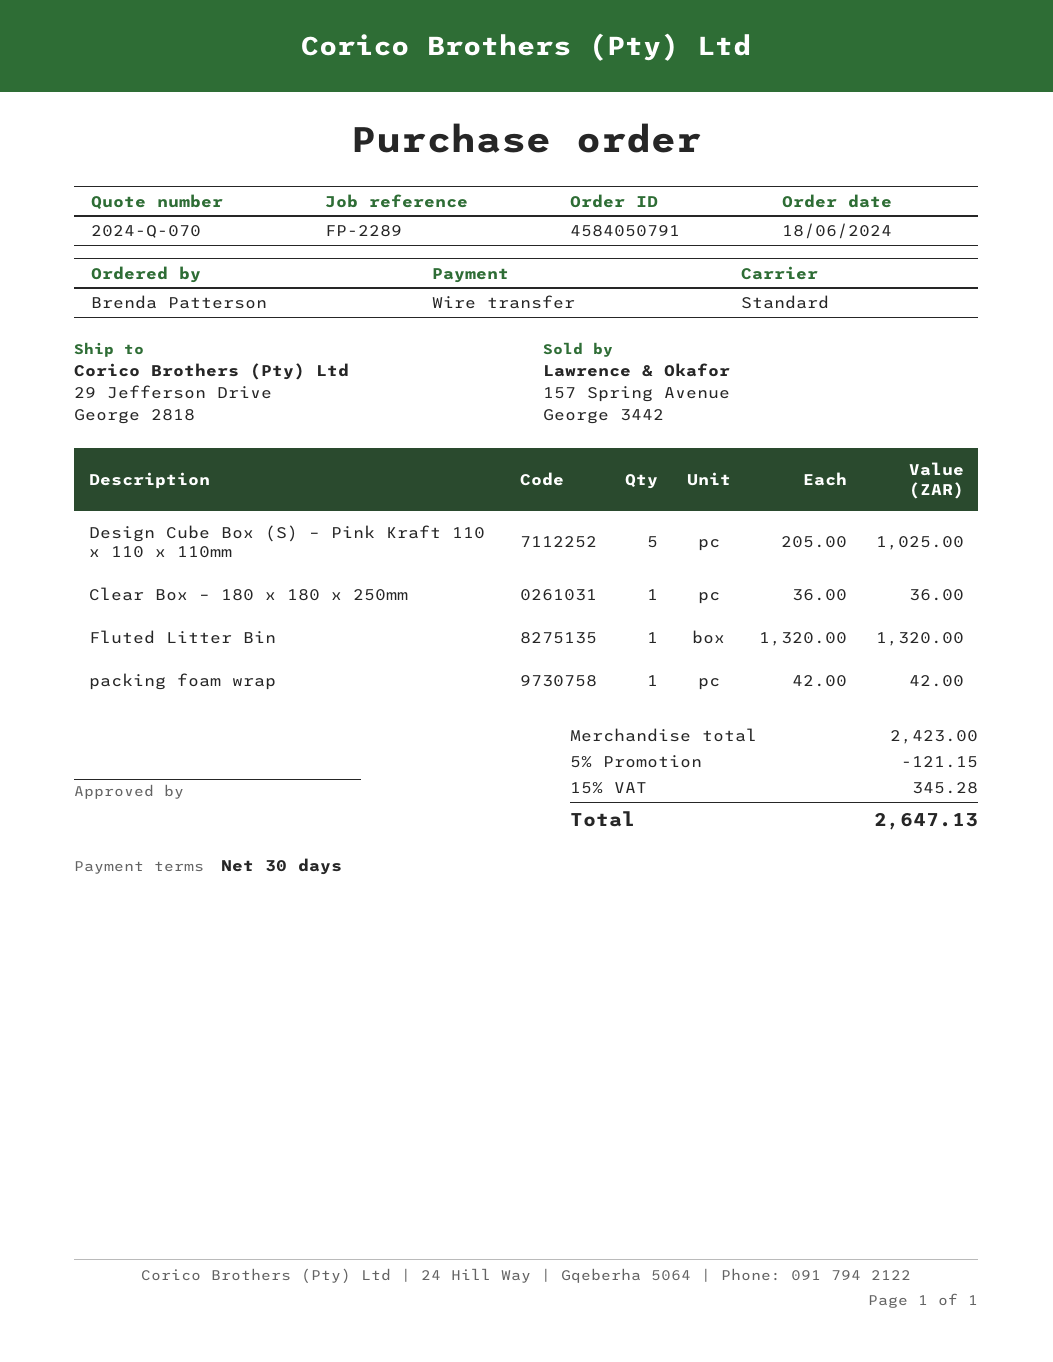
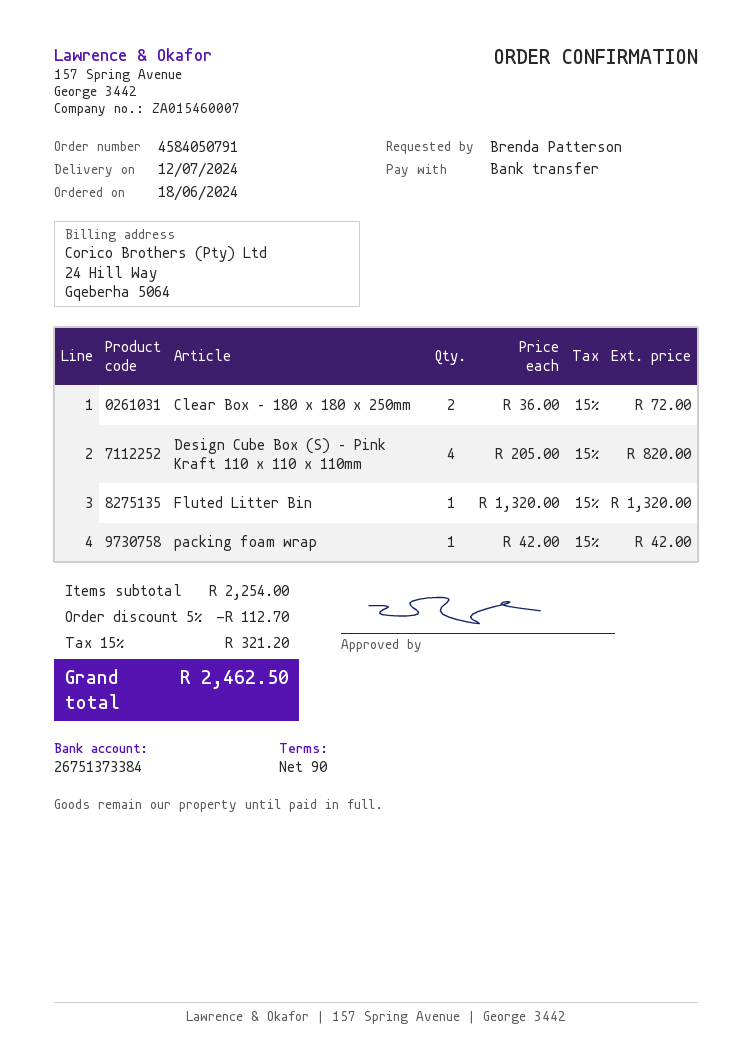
payment terms: 30 days -> 90 days
Design Cube Box (S) – Pink Kraft 110 x 110 x 110mm: 5 x 205.00 = 1025.00 -> 4 x 205.00 = 820.00
Clear Box – 180 x 180 x 250mm: 1 x 36.00 = 36.00 -> 2 x 36.00 = 72.00
subtotal: 2423.00 -> 2254.00
discount: 5% = 121.15 -> 5% = 112.70
tax: 15% = 345.28 -> 15% = 321.20
total: 2647.13 -> 2462.50

